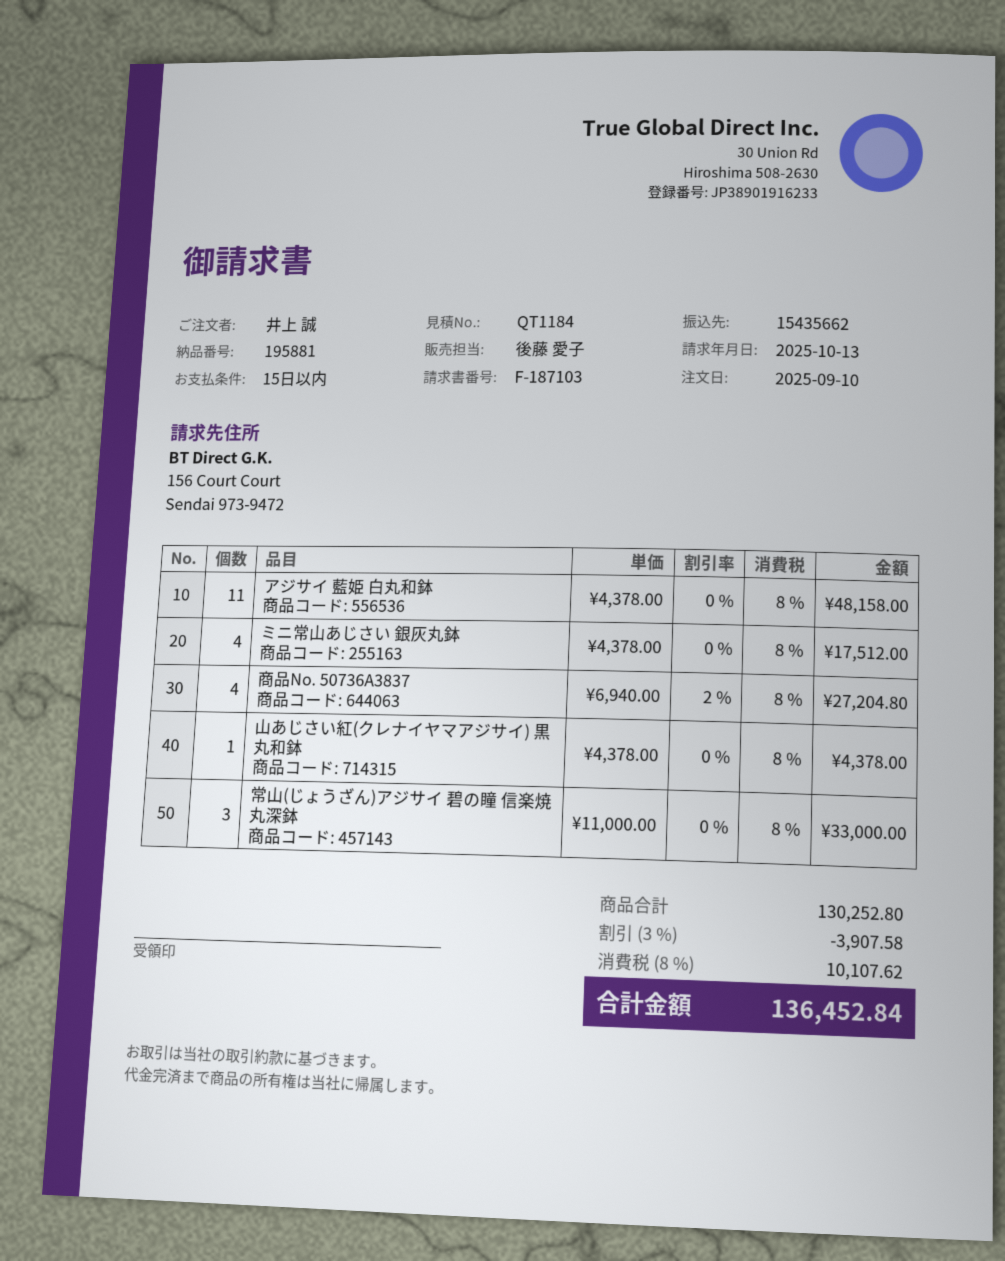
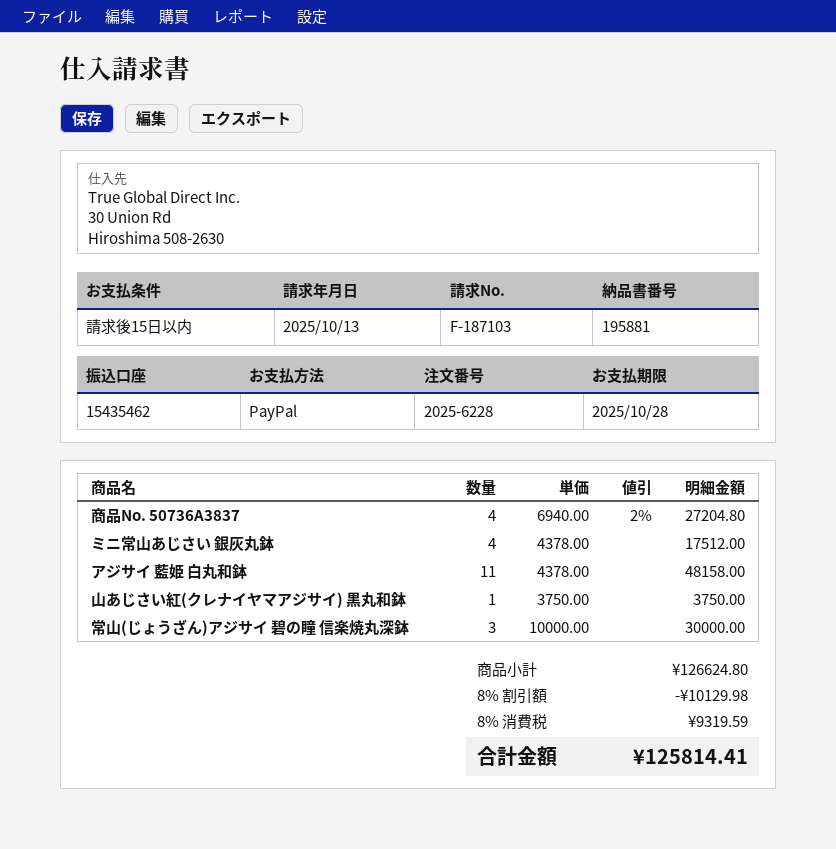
bank account: 15435662 -> 15435462
山あじさい紅(クレナイヤマアジサイ) 黒丸和鉢: 1 x 4378.00 = 4378.00 -> 1 x 3750.00 = 3750.00
常山(じょうざん)アジサイ 碧の瞳 信楽焼丸深鉢: 3 x 11000.00 = 33000.00 -> 3 x 10000.00 = 30000.00
subtotal: 130252.80 -> 126624.80
discount: 3% = 3907.58 -> 8% = 10129.98
tax: 8% = 10107.62 -> 8% = 9319.59
total: 136452.84 -> 125814.41

